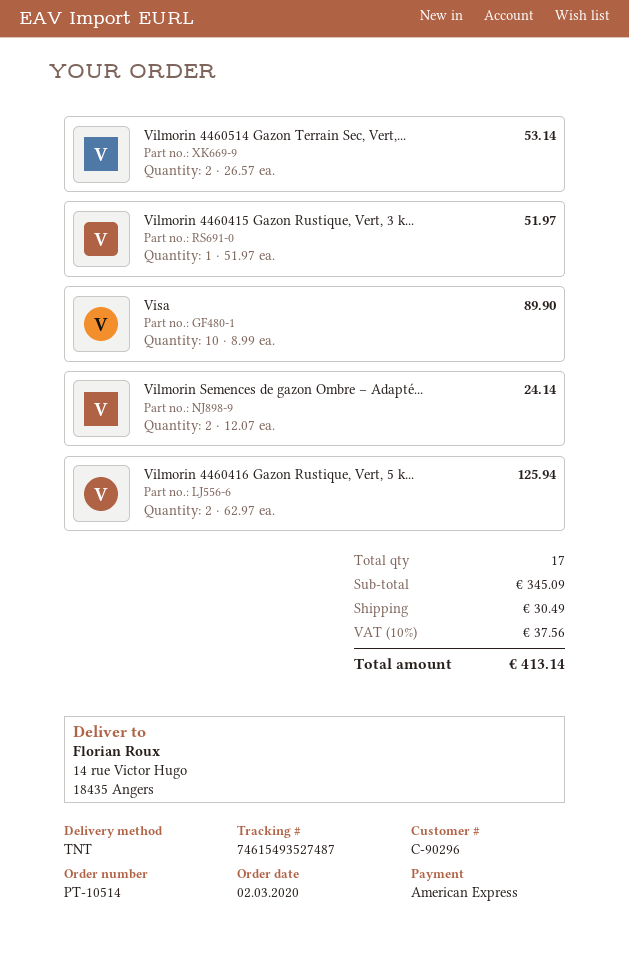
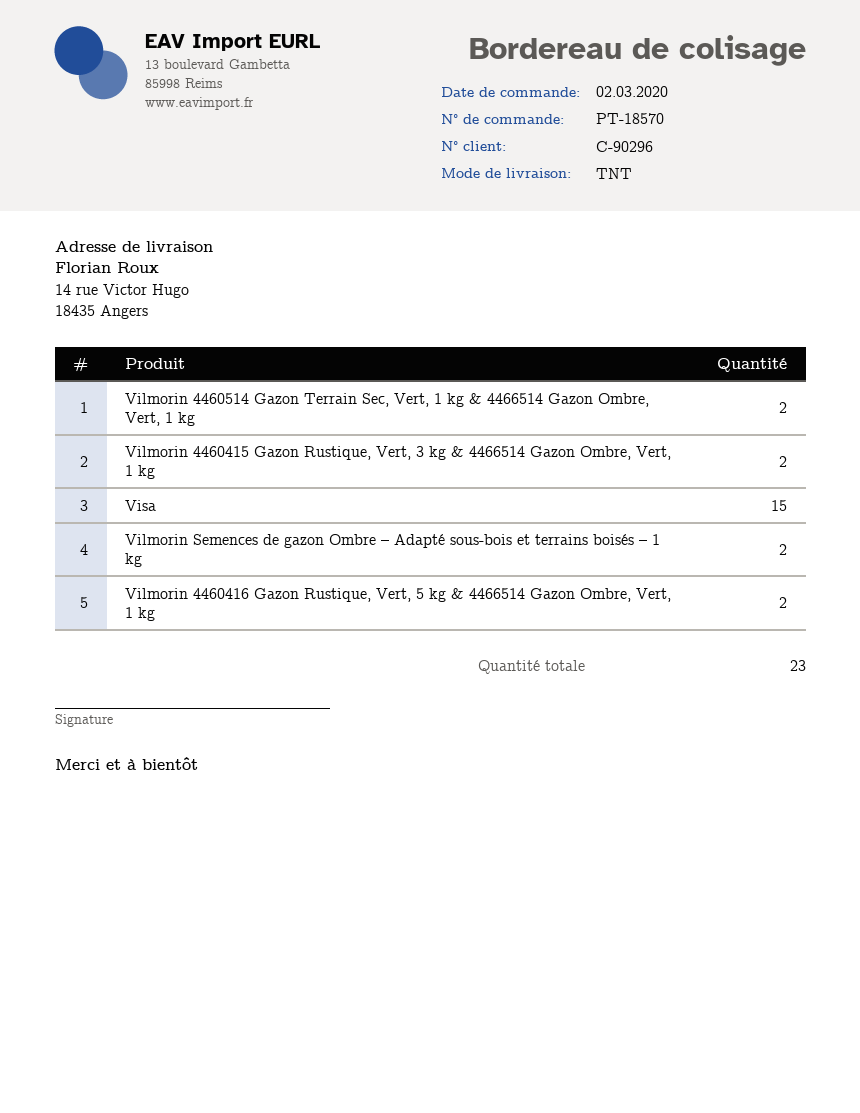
order number: PT-10514 -> PT-18570
Vilmorin 4460415 Gazon Rustique, Vert, 3 k...: 1 -> 2
Visa: 10 -> 15
total quantity: 17 -> 23

